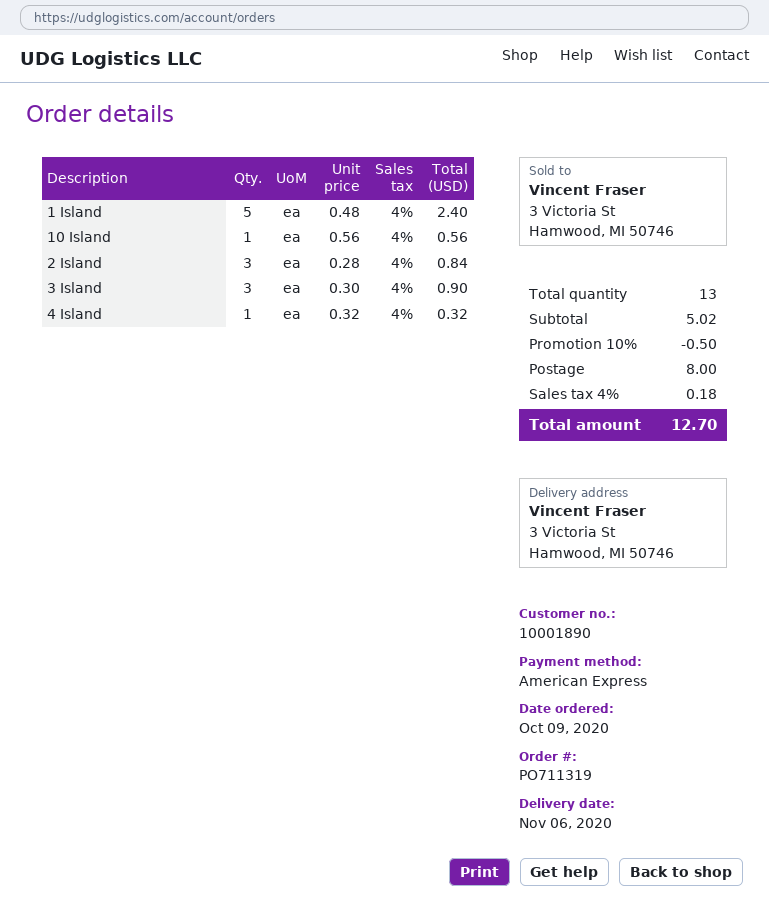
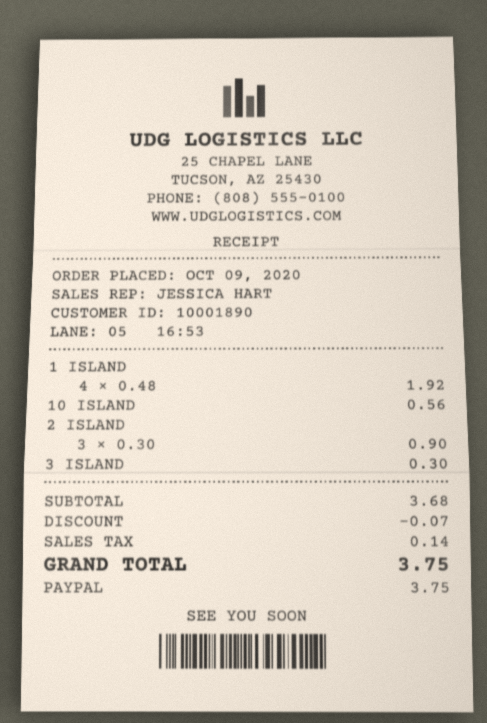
payment method: American Express -> PayPal
1 Island: 5 x 0.48 = 2.40 -> 4 x 0.48 = 1.92
2 Island: 3 x 0.28 = 0.84 -> 3 x 0.30 = 0.90
3 Island: 3 x 0.30 = 0.90 -> 1 x 0.30 = 0.30
4 Island: 1 x 0.32 = 0.32 -> none
subtotal: 5.02 -> 3.68
discount: 0.50 -> 0.07
shipping: 8.00 -> none
tax: 0.18 -> 0.14
total: 12.70 -> 3.75

